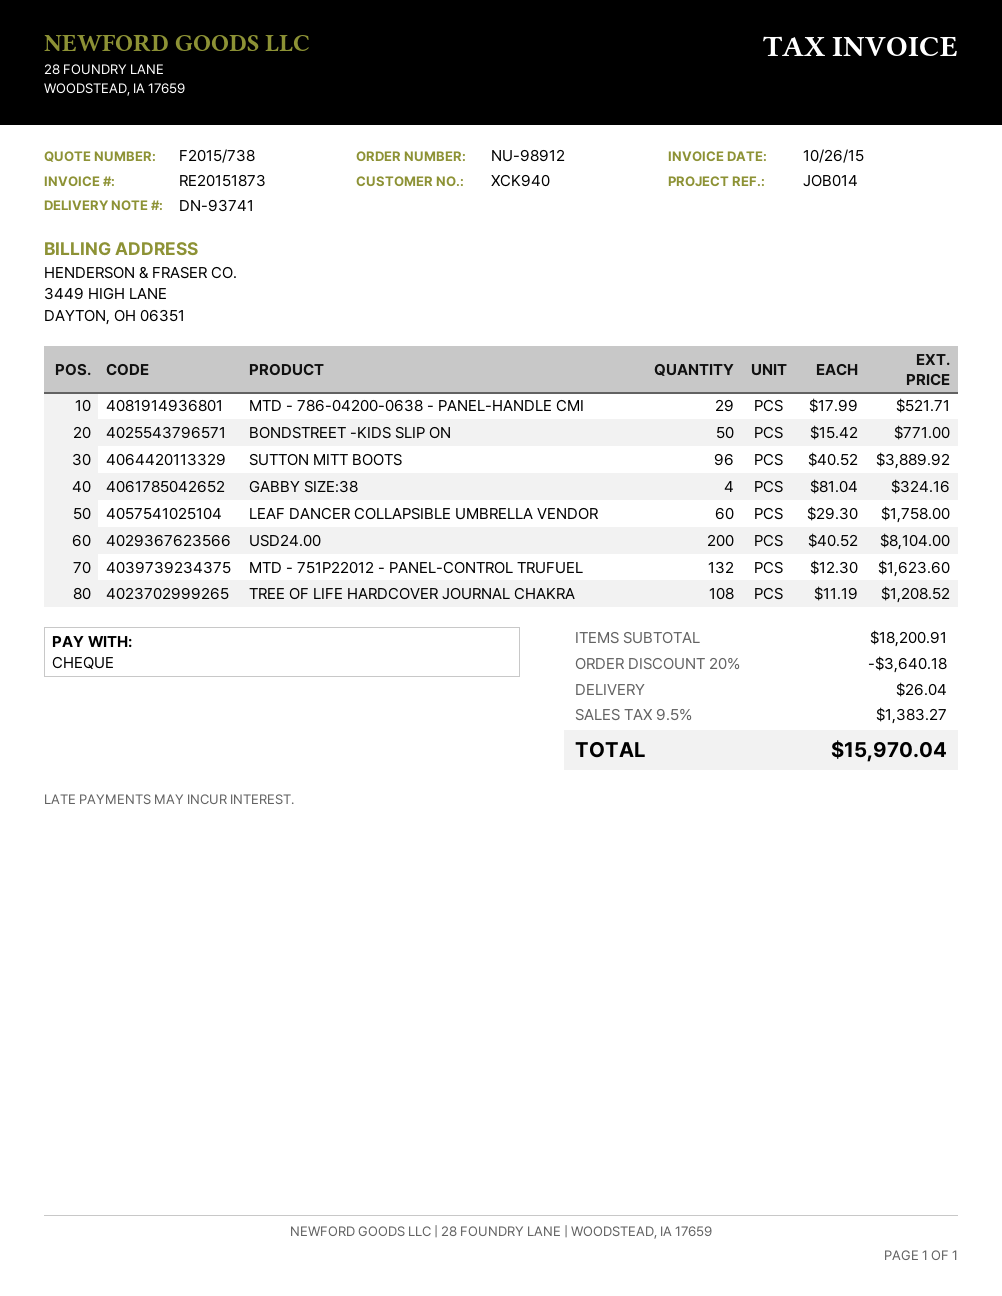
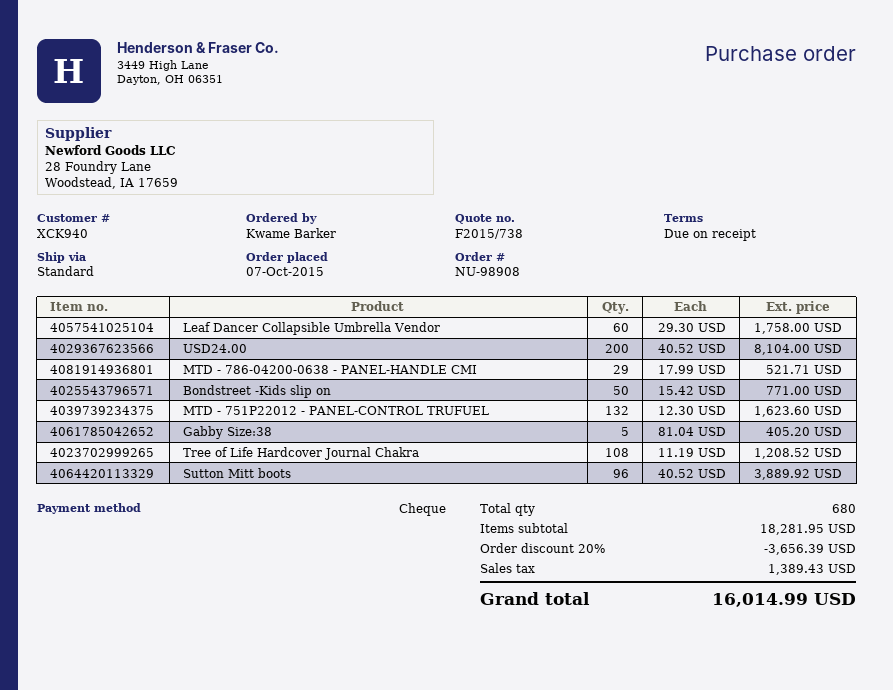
order number: NU-98912 -> NU-98908
GABBY SIZE:38: 4 x 81.04 = 324.16 -> 5 x 81.04 = 405.20
subtotal: 18200.91 -> 18281.95
discount: 20% = 3640.18 -> 20% = 3656.39
shipping: 26.04 -> none
tax: 1383.27 -> 1389.43
total: 15970.04 -> 16014.99

